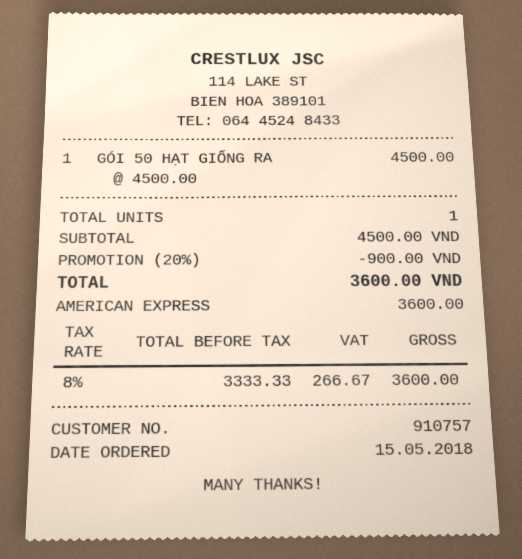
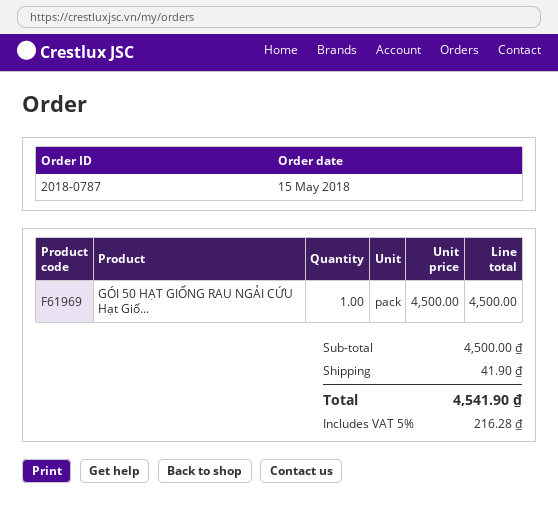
discount: 20% = 900.00 -> none
shipping: none -> 41.90
tax: 8% = 266.67 -> 5% = 216.28
total: 3600.00 -> 4541.90

